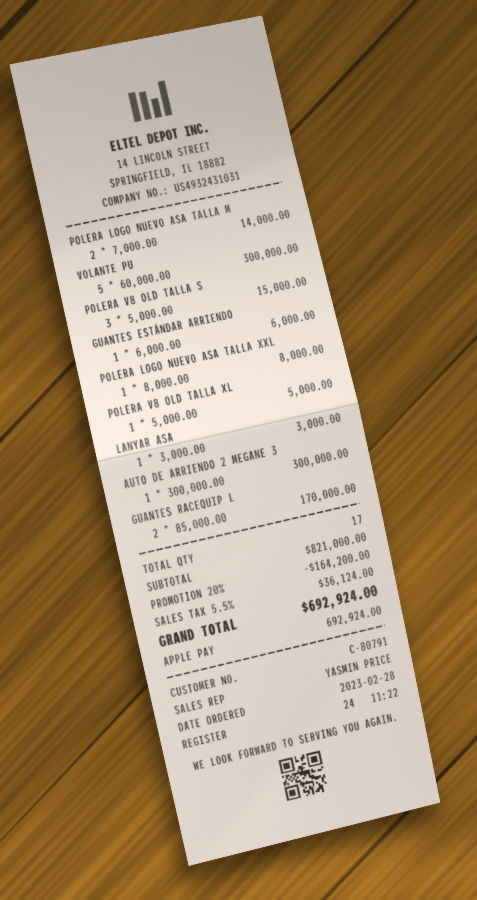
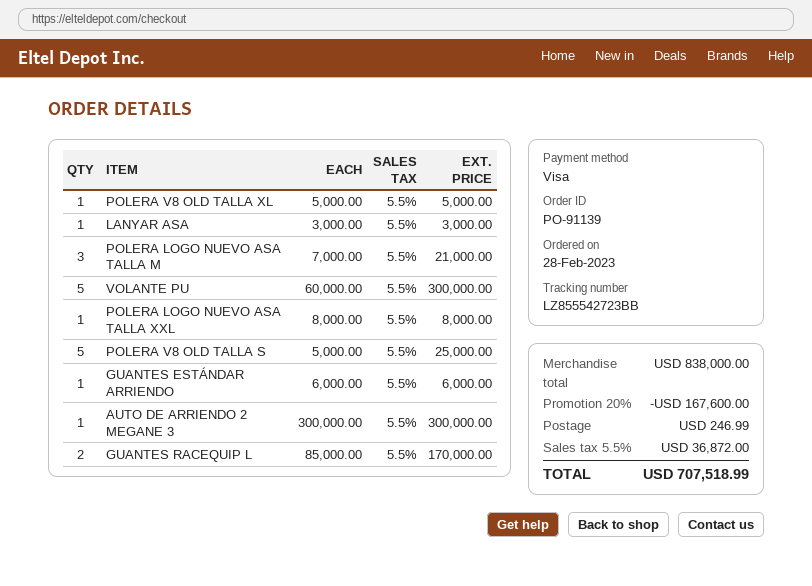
payment method: Apple Pay -> Visa
POLERA LOGO NUEVO ASA TALLA M: 2 x 7000.00 = 14000.00 -> 3 x 7000.00 = 21000.00
POLERA V8 OLD TALLA S: 3 x 5000.00 = 15000.00 -> 5 x 5000.00 = 25000.00
subtotal: 821000.00 -> 838000.00
discount: 20% = 164200.00 -> 20% = 167600.00
shipping: none -> 246.99
tax: 5.5% = 36124.00 -> 5.5% = 36872.00
total: 692924.00 -> 707518.99

